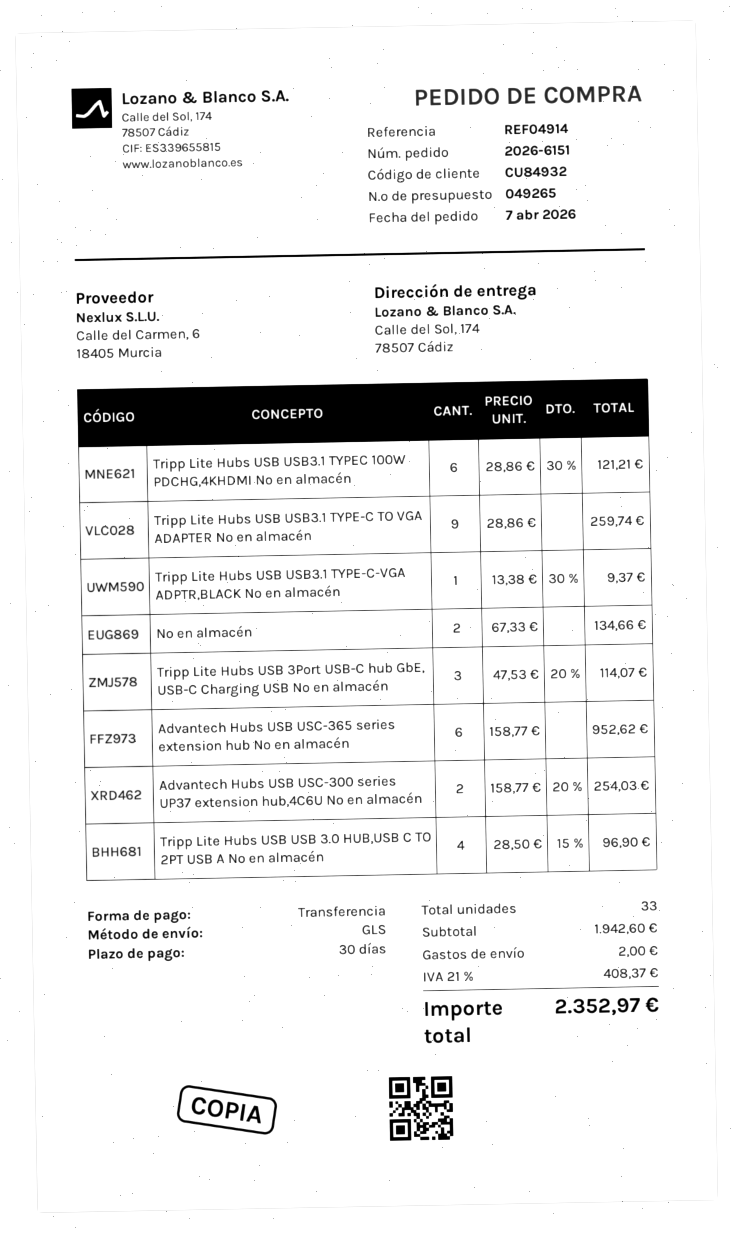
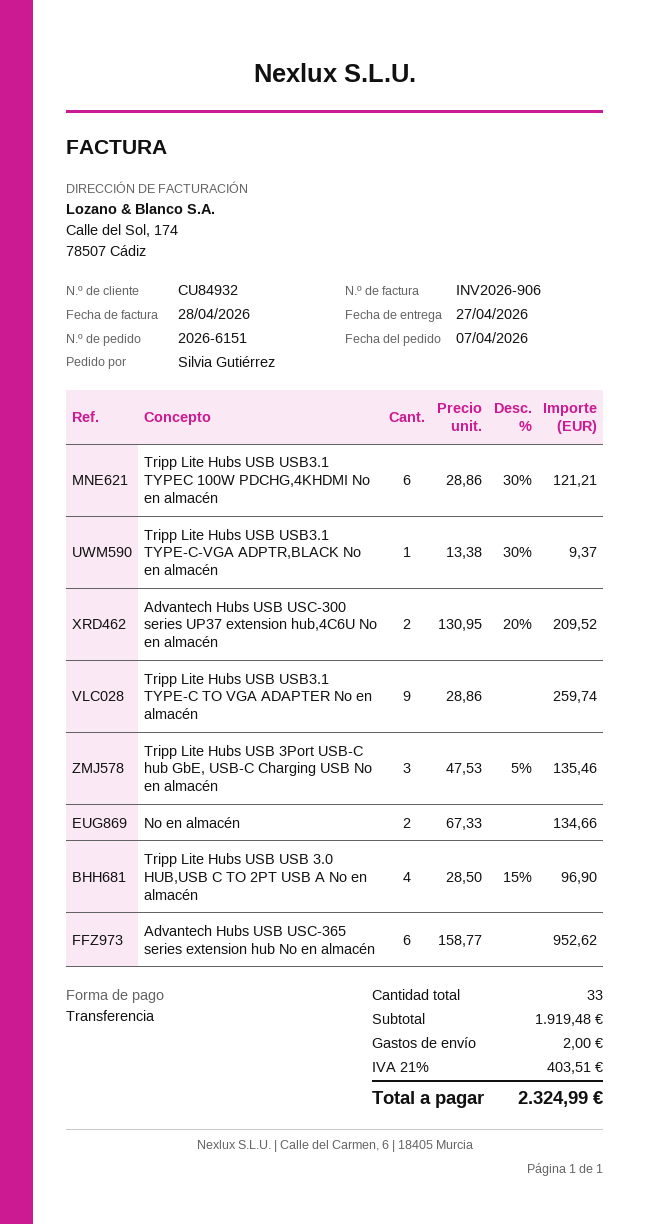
Tripp Lite Hubs USB 3Port USB-C hub GbE, USB-C Charging USB No en almacén: 3 x 47.53 - 20% = 114.07 -> 3 x 47.53 - 5% = 135.46
Advantech Hubs USB USC-300 series UP37 extension hub,4C6U No en almacén: 2 x 158.77 - 20% = 254.03 -> 2 x 130.95 - 20% = 209.52
subtotal: 1942.60 -> 1919.48
tax: 21% = 408.37 -> 21% = 403.51
total: 2352.97 -> 2324.99

